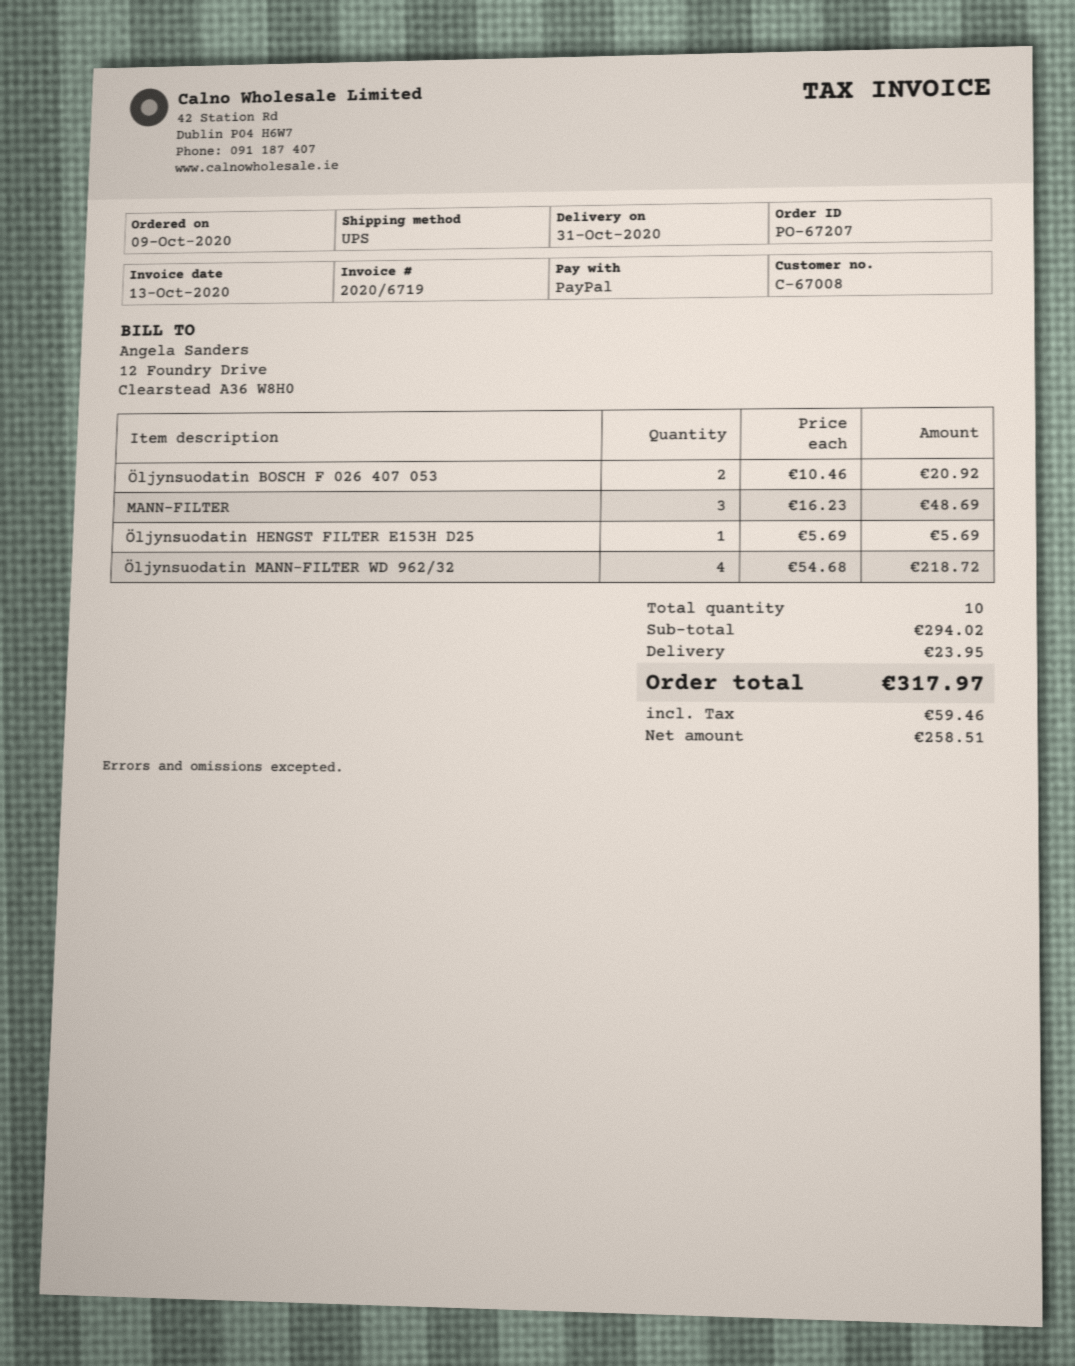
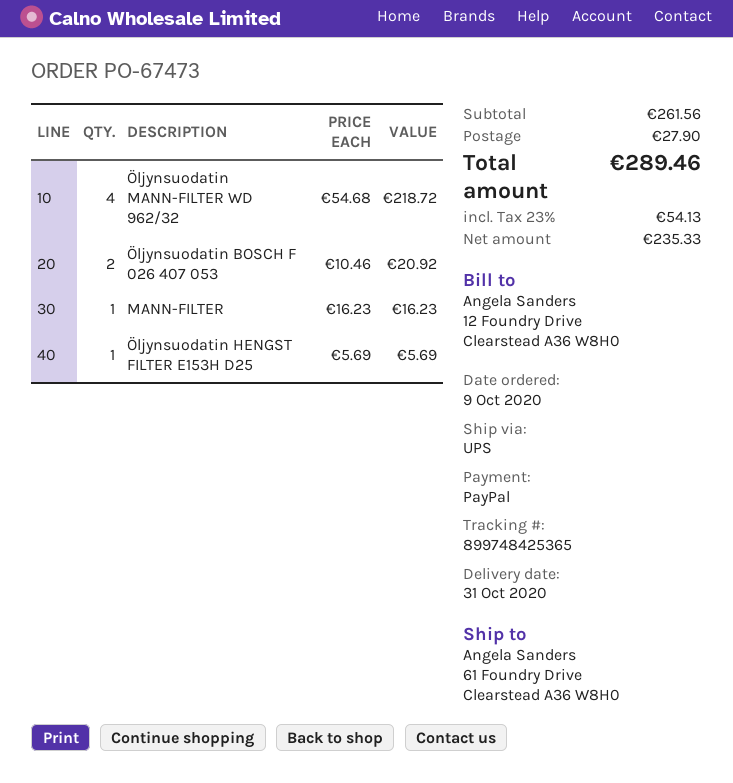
order number: PO-67207 -> PO-67473
MANN-FILTER: 3 x 16.23 = 48.69 -> 1 x 16.23 = 16.23
subtotal: 294.02 -> 261.56
shipping: 23.95 -> 27.90
net: 258.51 -> 235.33
tax: 59.46 -> 54.13
total: 317.97 -> 289.46

